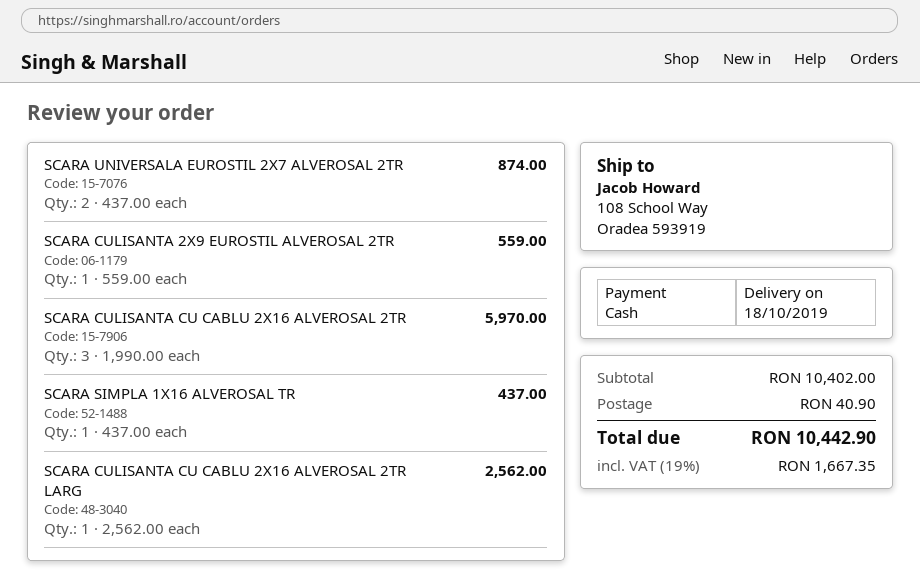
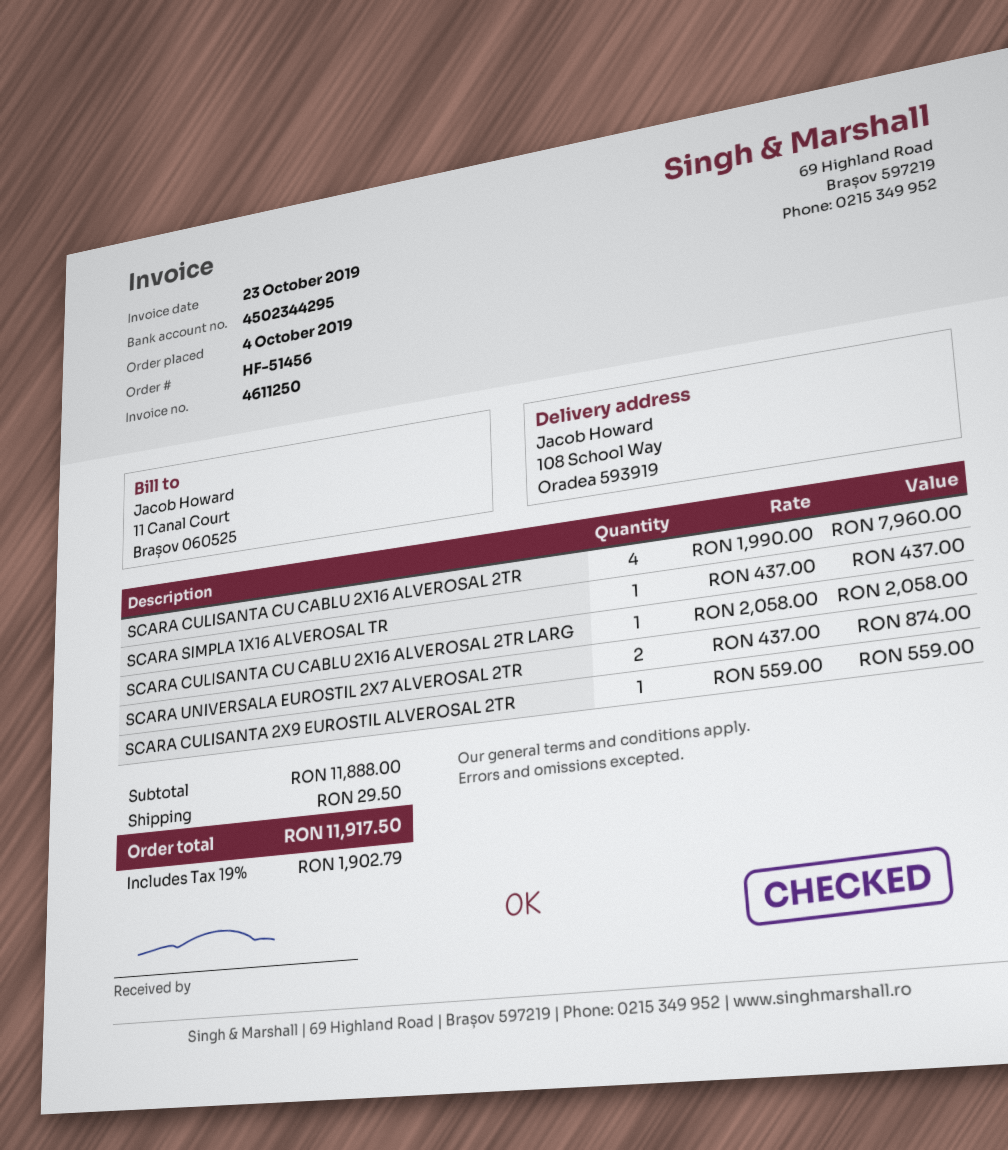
SCARA CULISANTA CU CABLU 2X16 ALVEROSAL 2TR: 3 x 1990.00 = 5970.00 -> 4 x 1990.00 = 7960.00
SCARA CULISANTA CU CABLU 2X16 ALVEROSAL 2TR LARG: 1 x 2562.00 = 2562.00 -> 1 x 2058.00 = 2058.00
subtotal: 10402.00 -> 11888.00
shipping: 40.90 -> 29.50
tax: 19% = 1667.35 -> 19% = 1902.79
total: 10442.90 -> 11917.50

